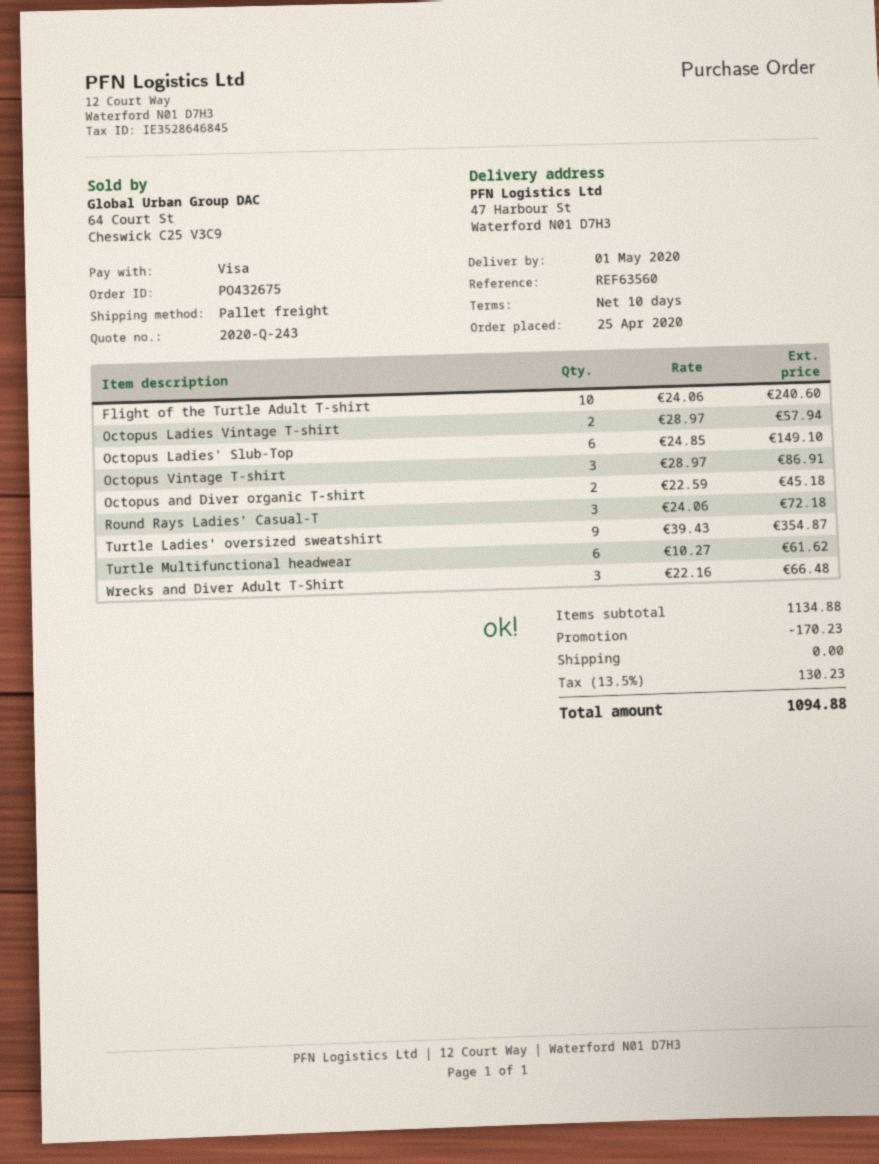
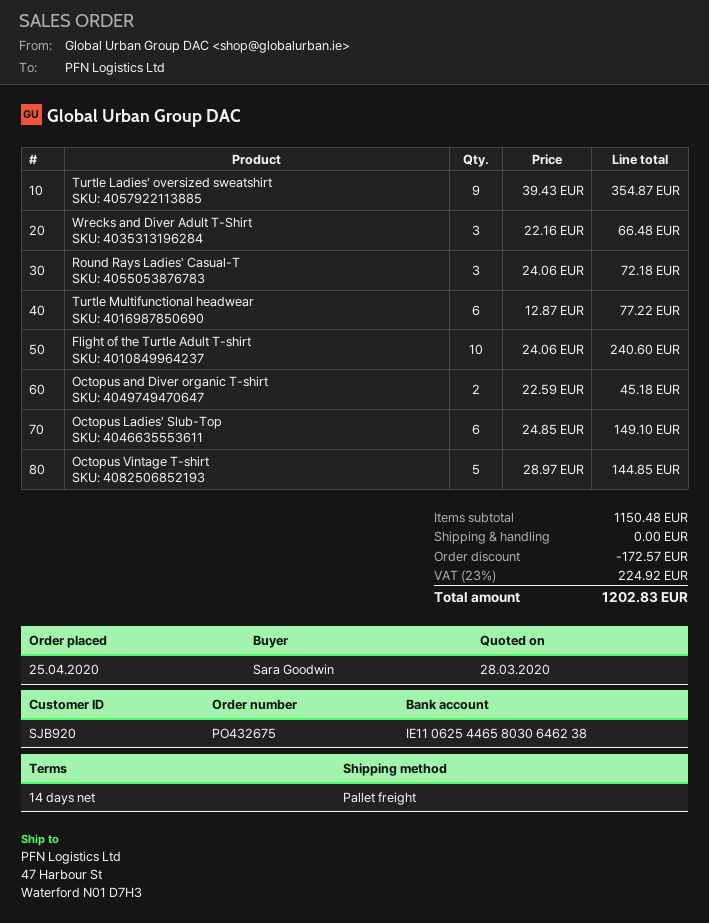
payment terms: 10 days -> 14 days
Octopus Ladies Vintage T-shirt: 2 x 28.97 = 57.94 -> none
Octopus Vintage T-shirt: 3 x 28.97 = 86.91 -> 5 x 28.97 = 144.85
Turtle Multifunctional headwear: 6 x 10.27 = 61.62 -> 6 x 12.87 = 77.22
subtotal: 1134.88 -> 1150.48
discount: 170.23 -> 172.57
tax: 13.5% = 130.23 -> 23% = 224.92
total: 1094.88 -> 1202.83

